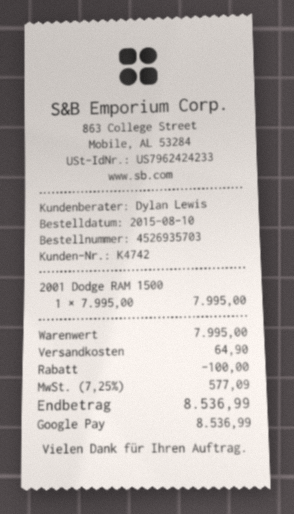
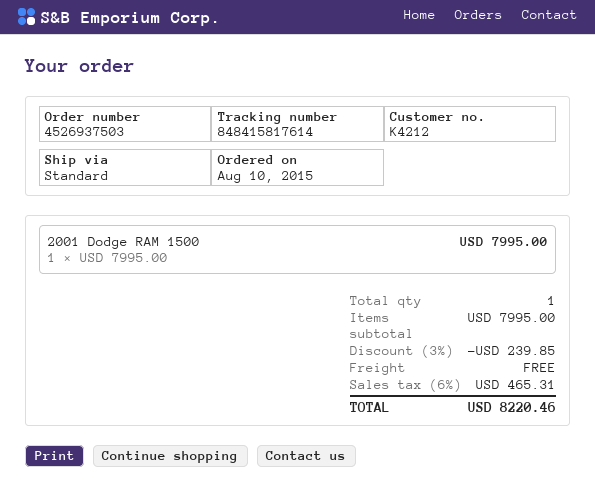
order number: 4526935703 -> 4526937503
customer number: K4742 -> K4212
discount: 100.00 -> 239.85
shipping: 64.90 -> 0.00
tax: 7.25% = 577.09 -> 6% = 465.31
total: 8536.99 -> 8220.46

